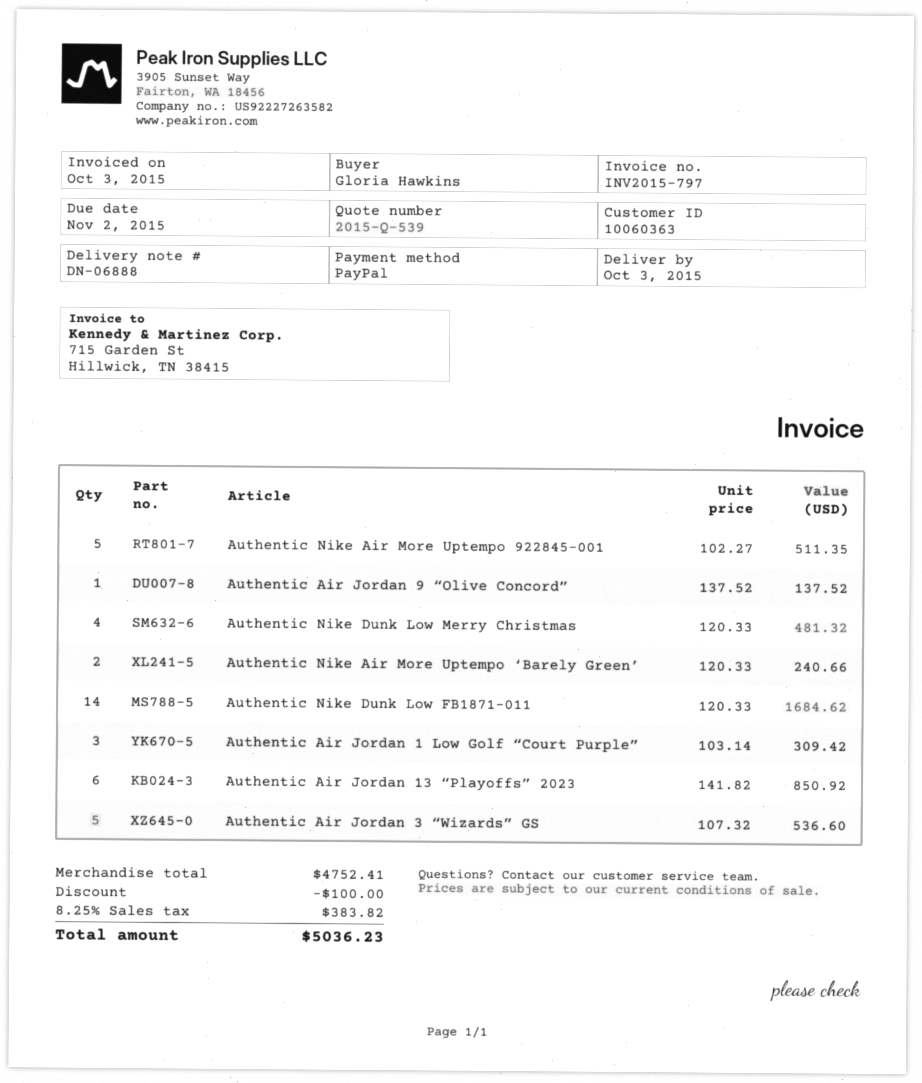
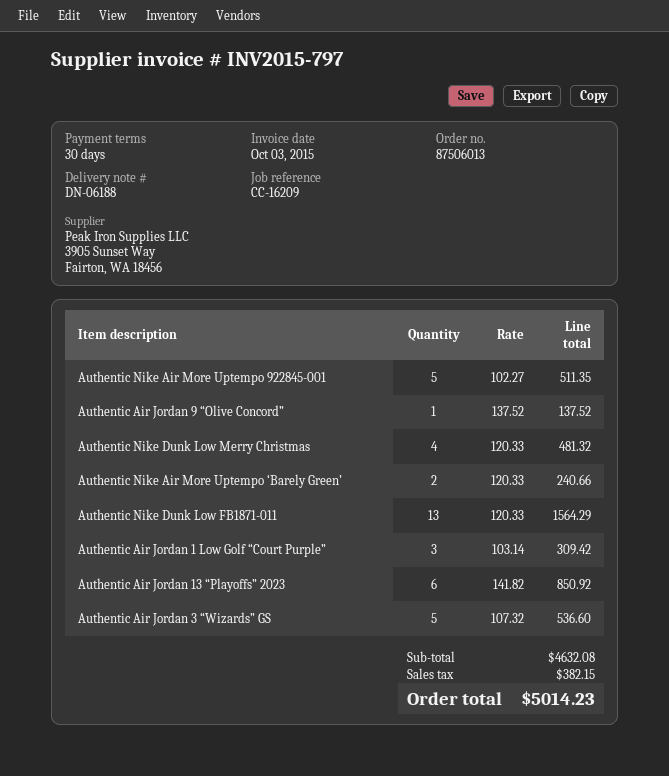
delivery note number: DN-06888 -> DN-06188
Authentic Nike Dunk Low FB1871-011: 14 x 120.33 = 1684.62 -> 13 x 120.33 = 1564.29
subtotal: 4752.41 -> 4632.08
discount: 100.00 -> none
tax: 383.82 -> 382.15
total: 5036.23 -> 5014.23

